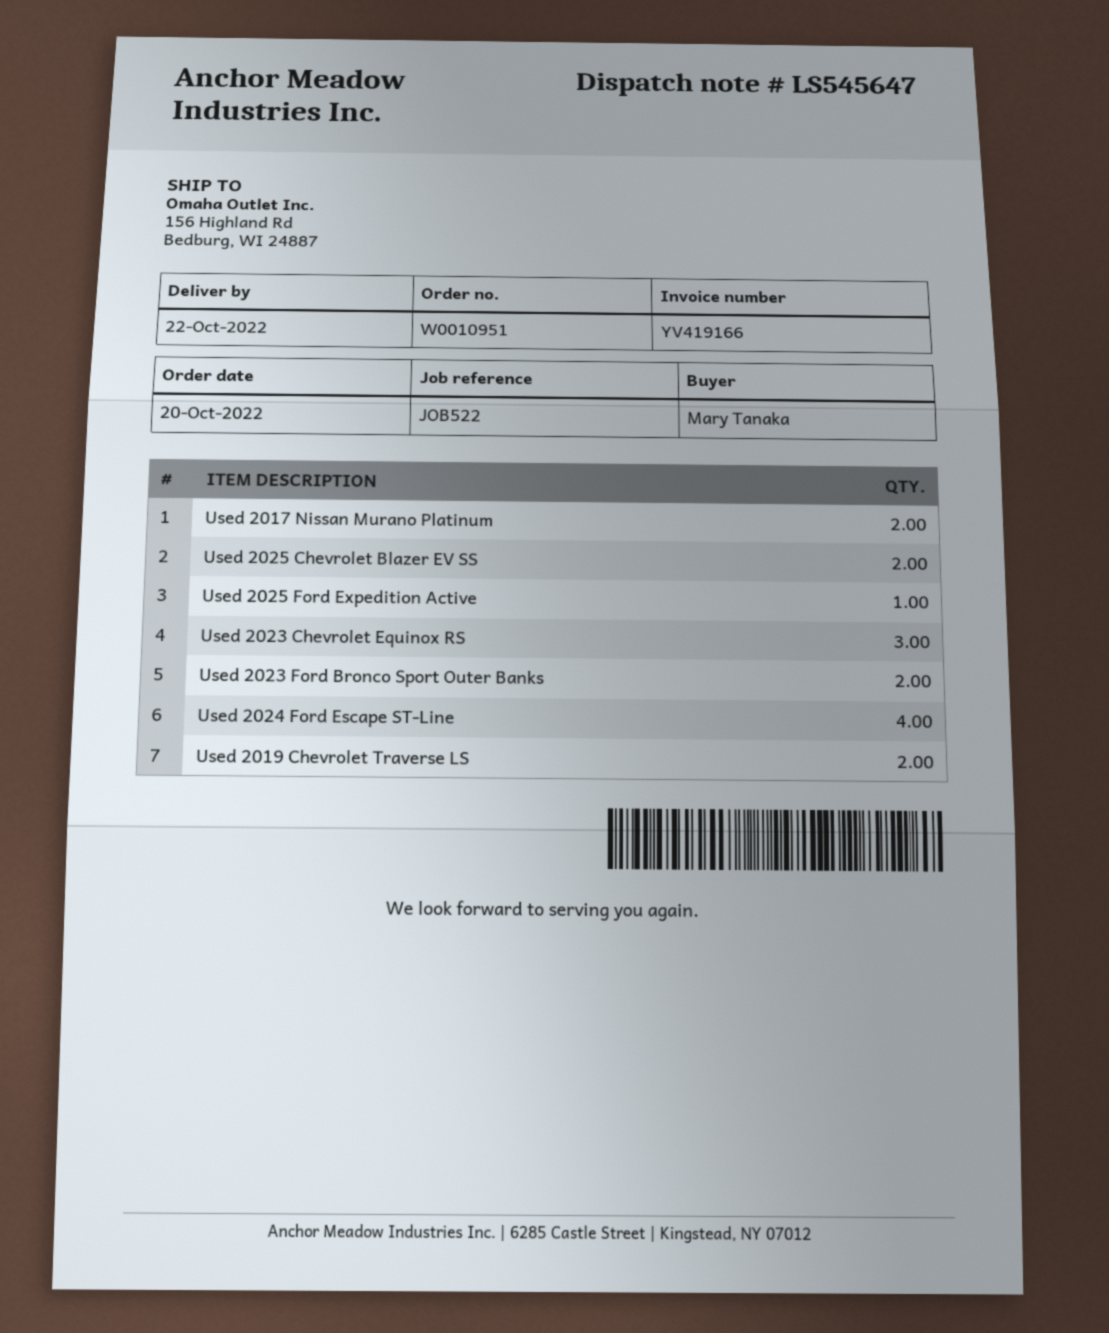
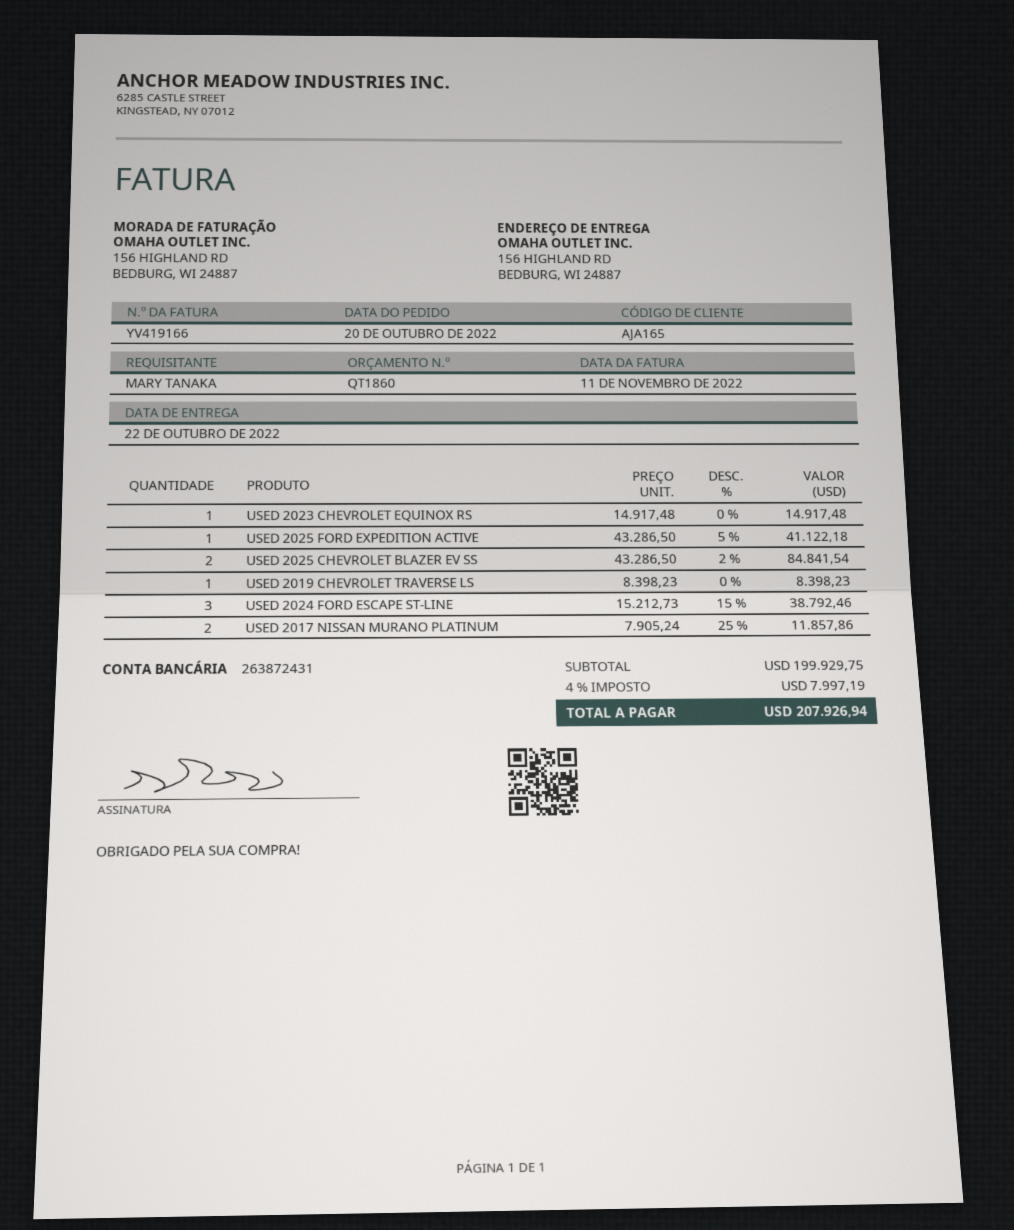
Used 2023 Chevrolet Equinox RS: 3 -> 1
Used 2023 Ford Bronco Sport Outer Banks: 2 -> none
Used 2024 Ford Escape ST-Line: 4 -> 3
Used 2019 Chevrolet Traverse LS: 2 -> 1

